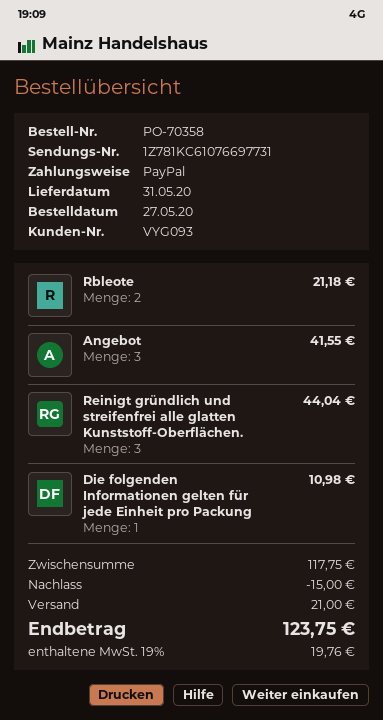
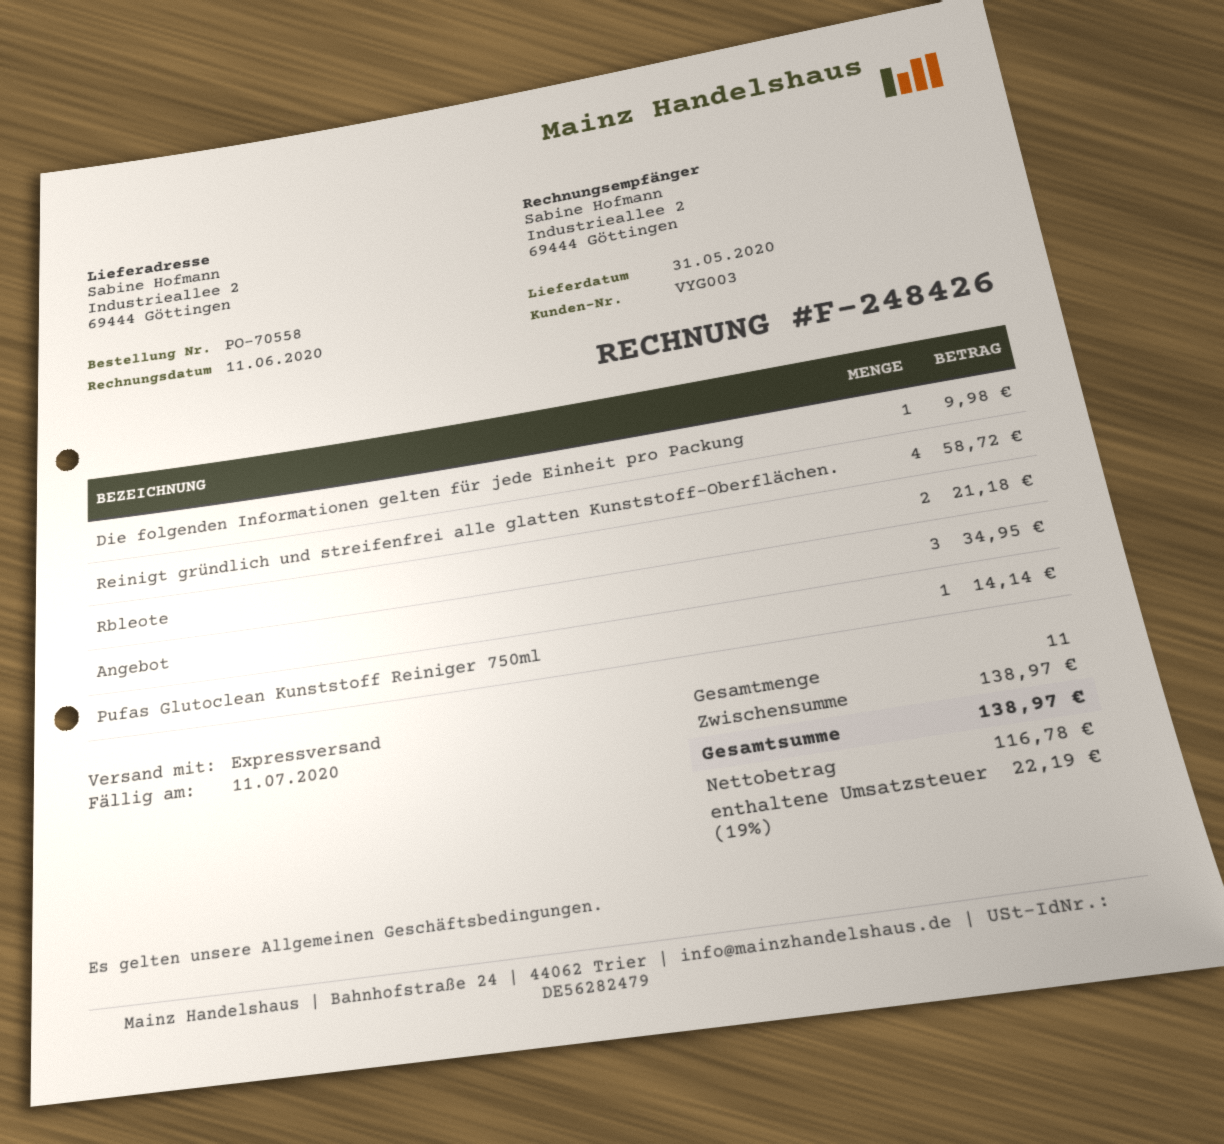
order number: PO-70358 -> PO-70558
customer number: VYG093 -> VYG003
Angebot: 3 for 41.55 -> 3 for 34.95
Reinigt gründlich und streifenfrei alle glatten Kunststoff-Oberflächen.: 3 for 44.04 -> 4 for 58.72
Die folgenden Informationen gelten für jede Einheit pro Packung: 1 for 10.98 -> 1 for 9.98
Pufas Glutoclean Kunststoff Reiniger 750ml: none -> 1 for 14.14
subtotal: 117.75 -> 138.97
discount: 15.00 -> none
shipping: 21.00 -> none
tax: 19% = 19.76 -> 19% = 22.19
total: 123.75 -> 138.97

